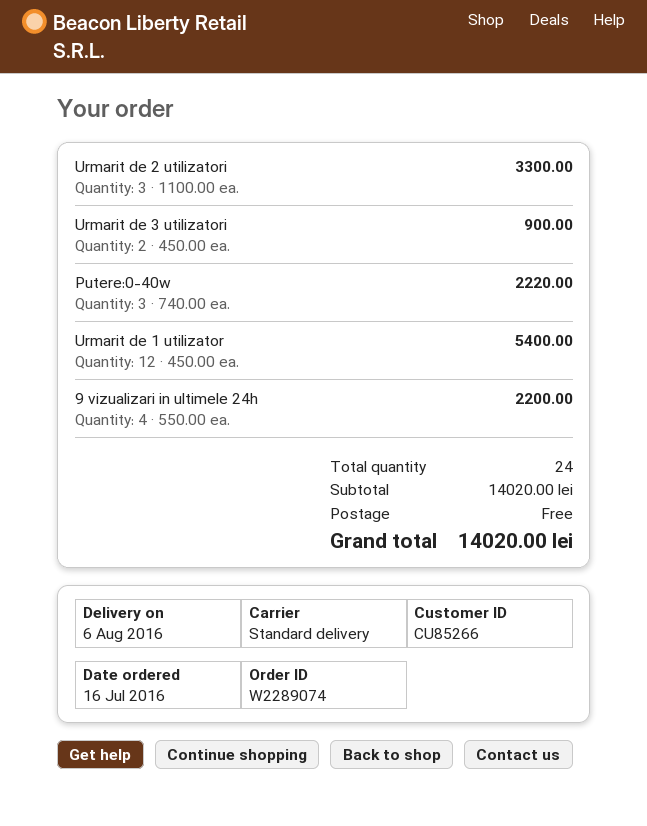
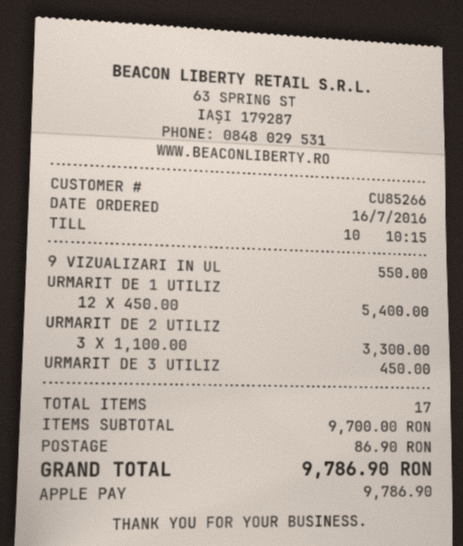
Urmarit de 3 utilizatori: 2 x 450.00 = 900.00 -> 1 x 450.00 = 450.00
Putere:0-40w: 3 x 740.00 = 2220.00 -> none
9 vizualizari in ultimele 24h: 4 x 550.00 = 2200.00 -> 1 x 550.00 = 550.00
total quantity: 24 -> 17
subtotal: 14020.00 -> 9700.00
shipping: 0.00 -> 86.90
total: 14020.00 -> 9786.90

